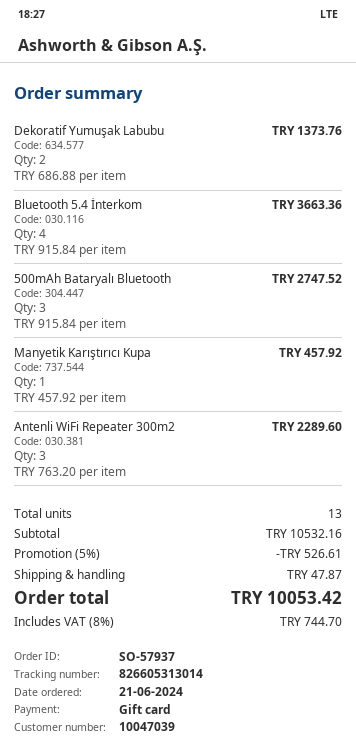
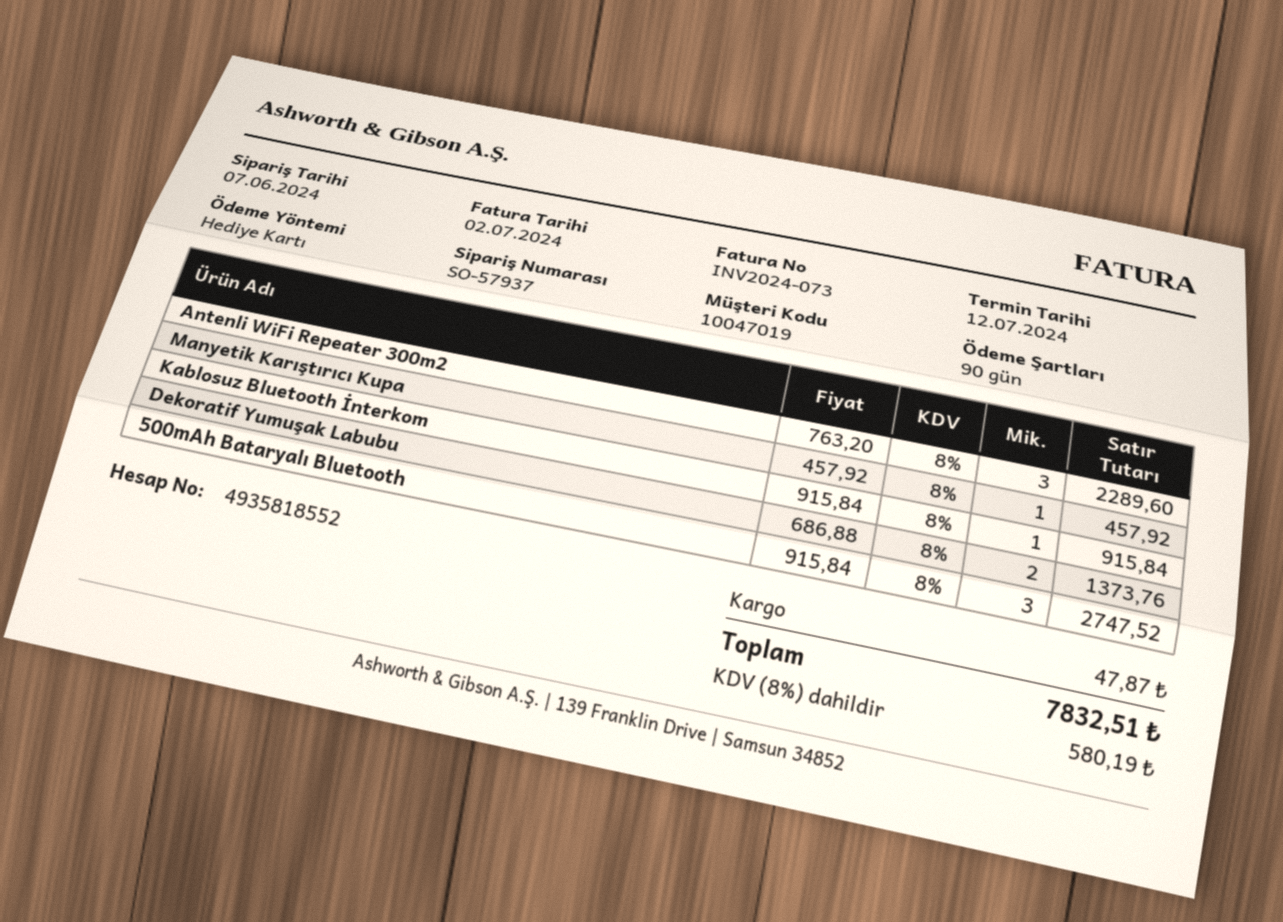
order date: 2024-06-21 -> 2024-06-07
customer number: 10047039 -> 10047019
Bluetooth 5.4 İnterkom: 4 x 915.84 = 3663.36 -> none
Kablosuz Bluetooth İnterkom: none -> 1 x 915.84 = 915.84
discount: 5% = 526.61 -> none
tax: 8% = 744.70 -> 8% = 580.19
total: 10053.42 -> 7832.51

